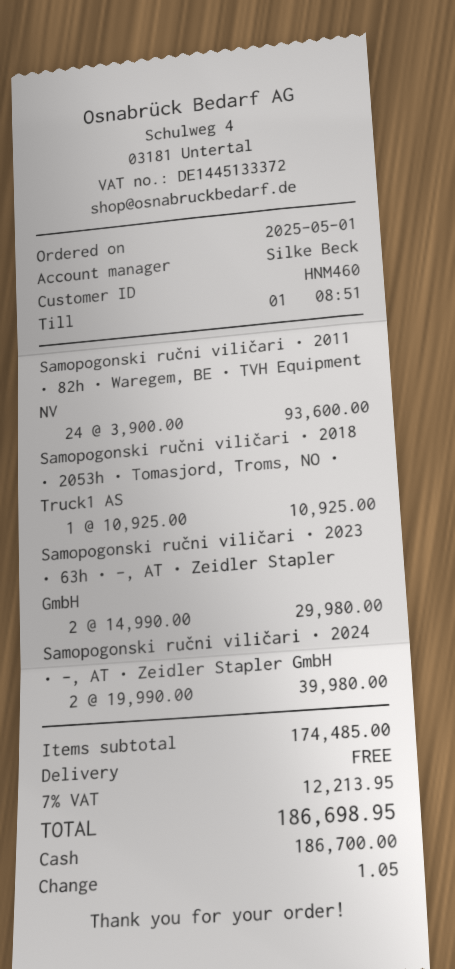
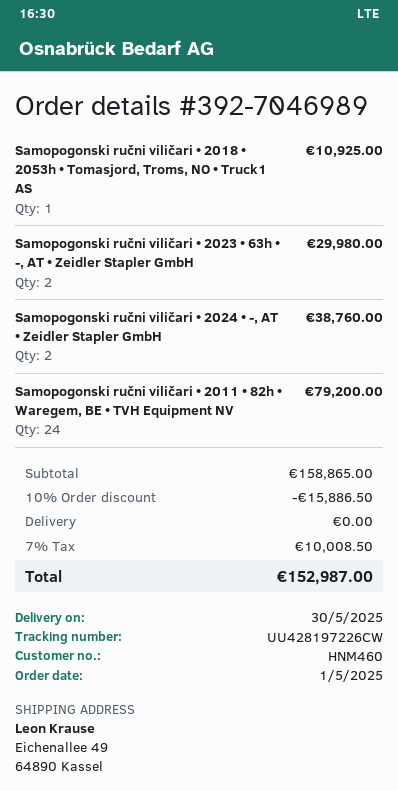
Samopogonski ručni viličari • 2011 • 82h • Waregem, BE • TVH Equipment NV: 24 for 93600.00 -> 24 for 79200.00
Samopogonski ručni viličari • 2024 • -, AT • Zeidler Stapler GmbH: 2 for 39980.00 -> 2 for 38760.00
subtotal: 174485.00 -> 158865.00
discount: none -> 10% = 15886.50
tax: 7% = 12213.95 -> 7% = 10008.50
total: 186698.95 -> 152987.00

